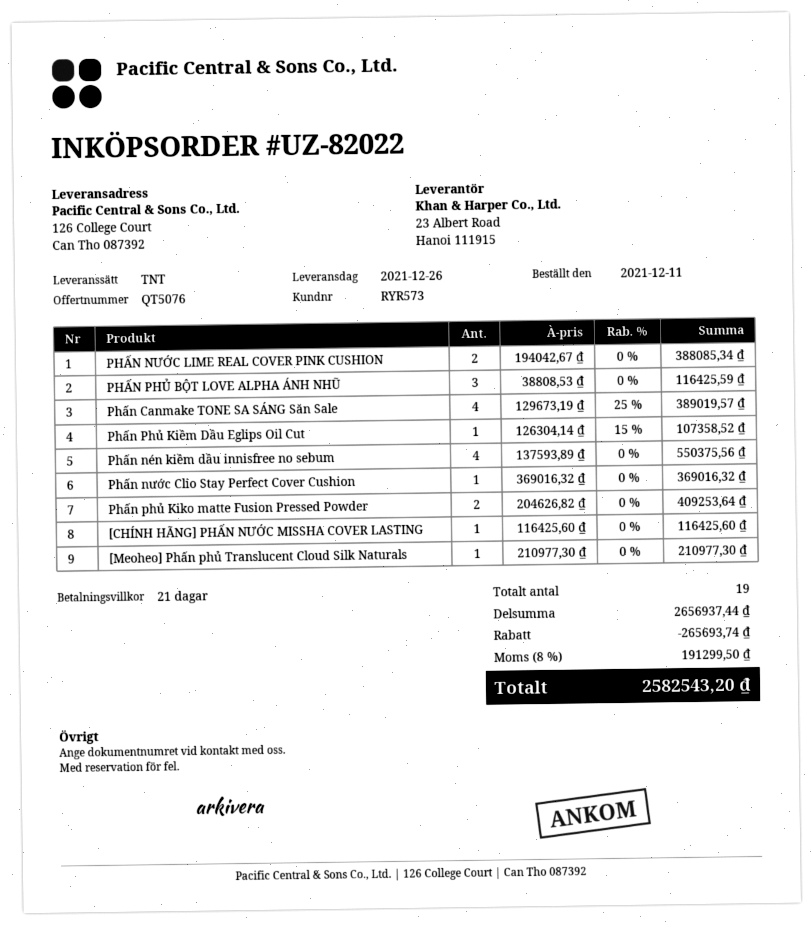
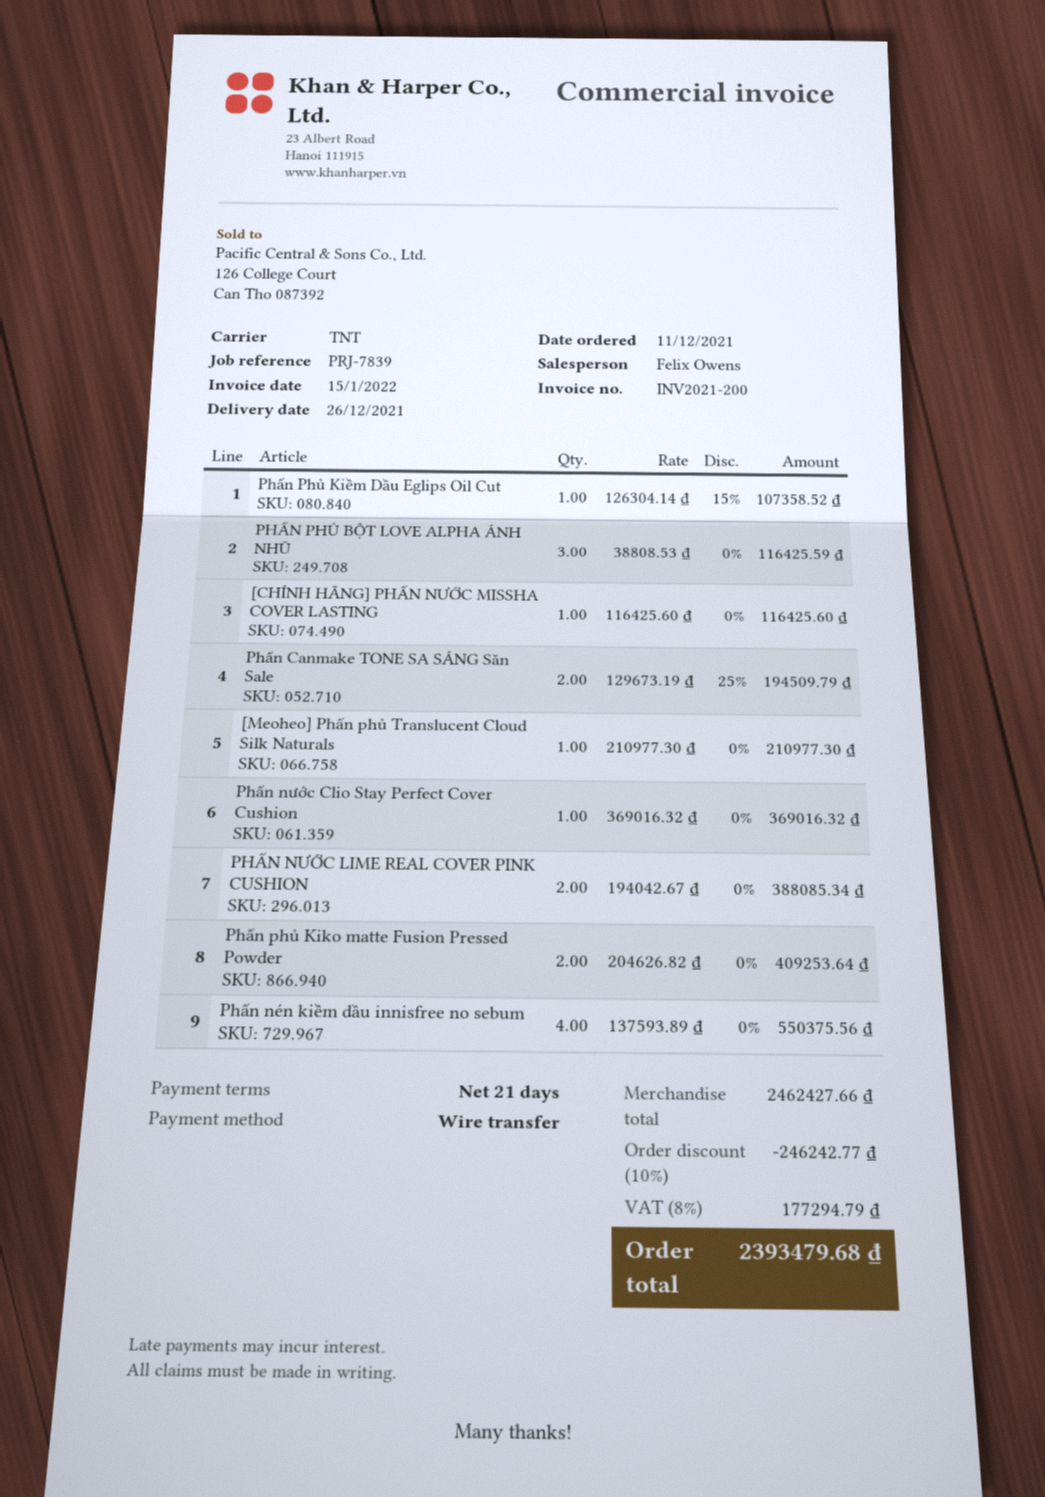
Phấn Canmake TONE SA SÁNG Săn Sale: 4 x 129673.19 - 25% = 389019.57 -> 2 x 129673.19 - 25% = 194509.79
subtotal: 2656937.44 -> 2462427.66
discount: 265693.74 -> 246242.77
tax: 8% = 191299.50 -> 8% = 177294.79
total: 2582543.20 -> 2393479.68

